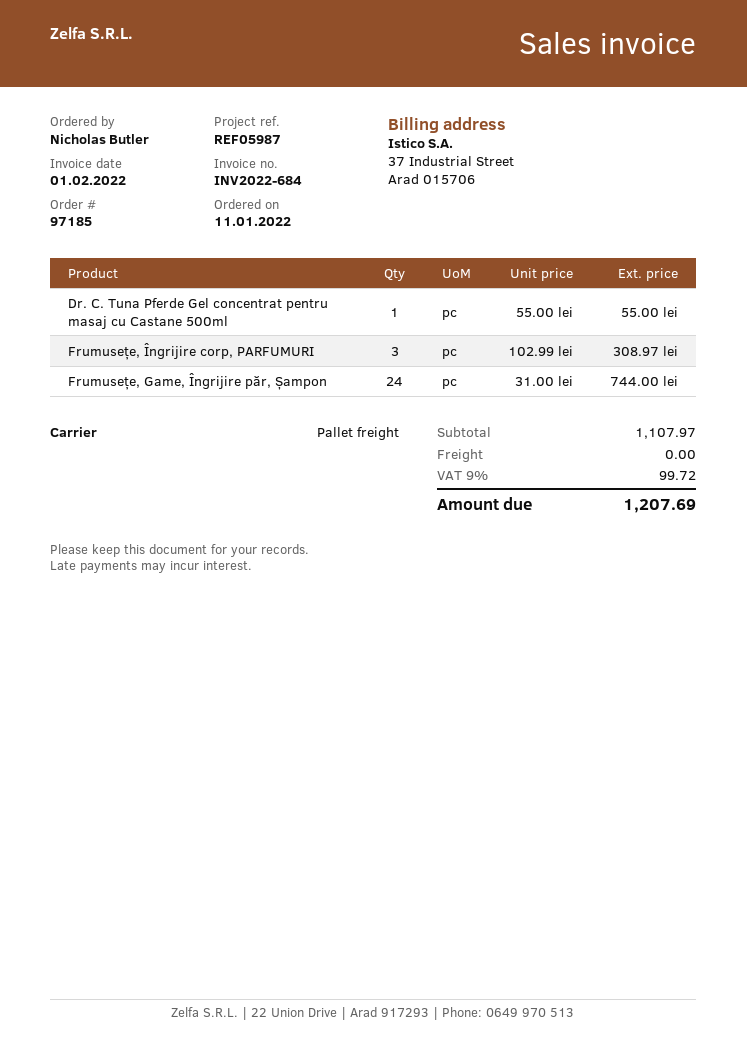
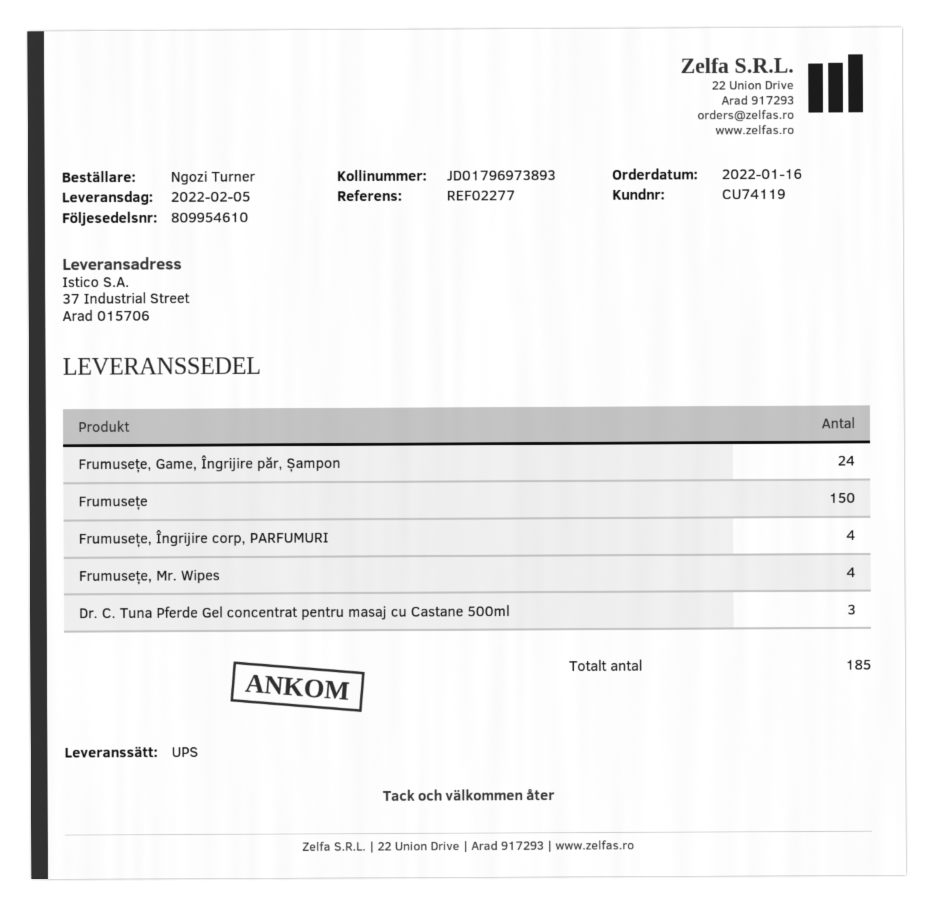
order date: 2022-01-11 -> 2022-01-16
reference: REF05987 -> REF02277
ordered by: Nicholas Butler -> Ngozi Turner
shipping method: pallet freight -> UPS
Dr. C. Tuna Pferde Gel concentrat pentru masaj cu Castane 500ml: 1 -> 3
Frumusețe, Îngrijire corp, PARFUMURI: 3 -> 4
Frumusețe: none -> 150
Frumusețe, Mr. Wipes: none -> 4

